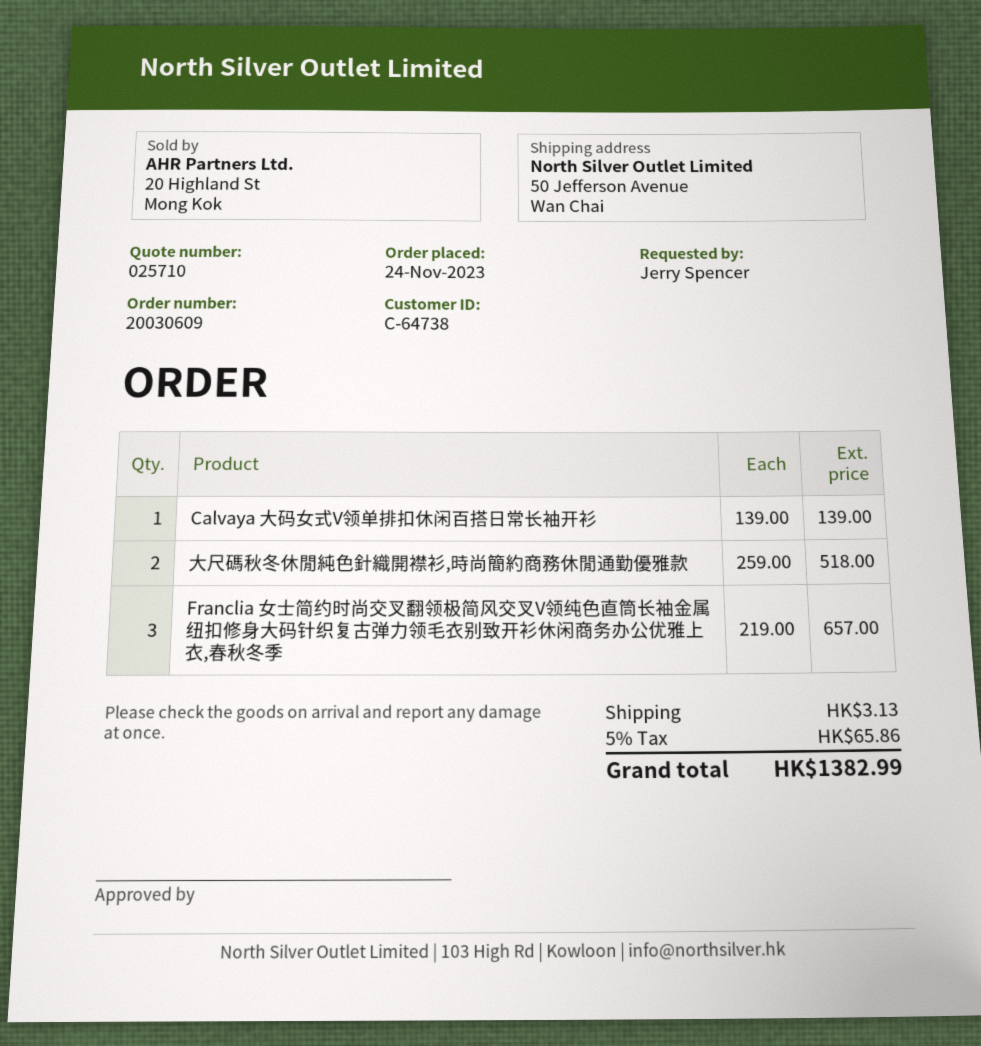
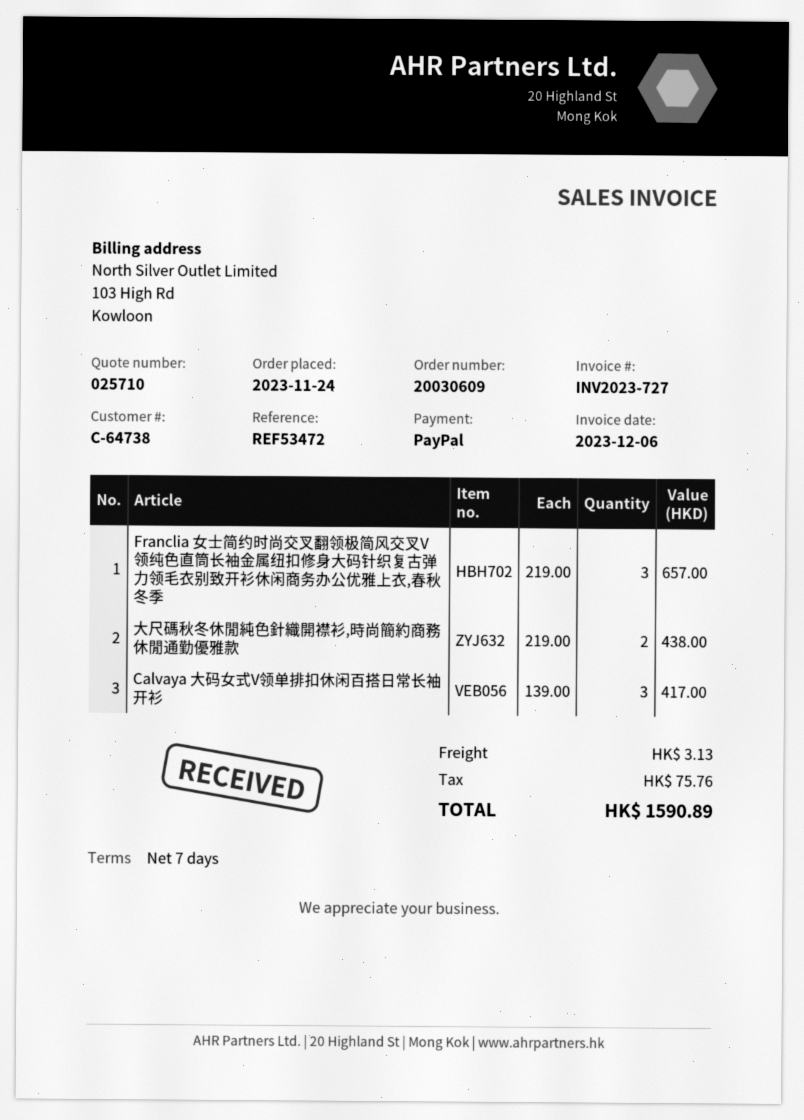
Calvaya 大码女式V领单排扣休闲百搭日常长袖开衫: 1 x 139.00 = 139.00 -> 3 x 139.00 = 417.00
大尺碼秋冬休閒純色針織開襟衫,時尚簡約商務休閒通勤優雅款: 2 x 259.00 = 518.00 -> 2 x 219.00 = 438.00
tax: 65.86 -> 75.76
total: 1382.99 -> 1590.89

